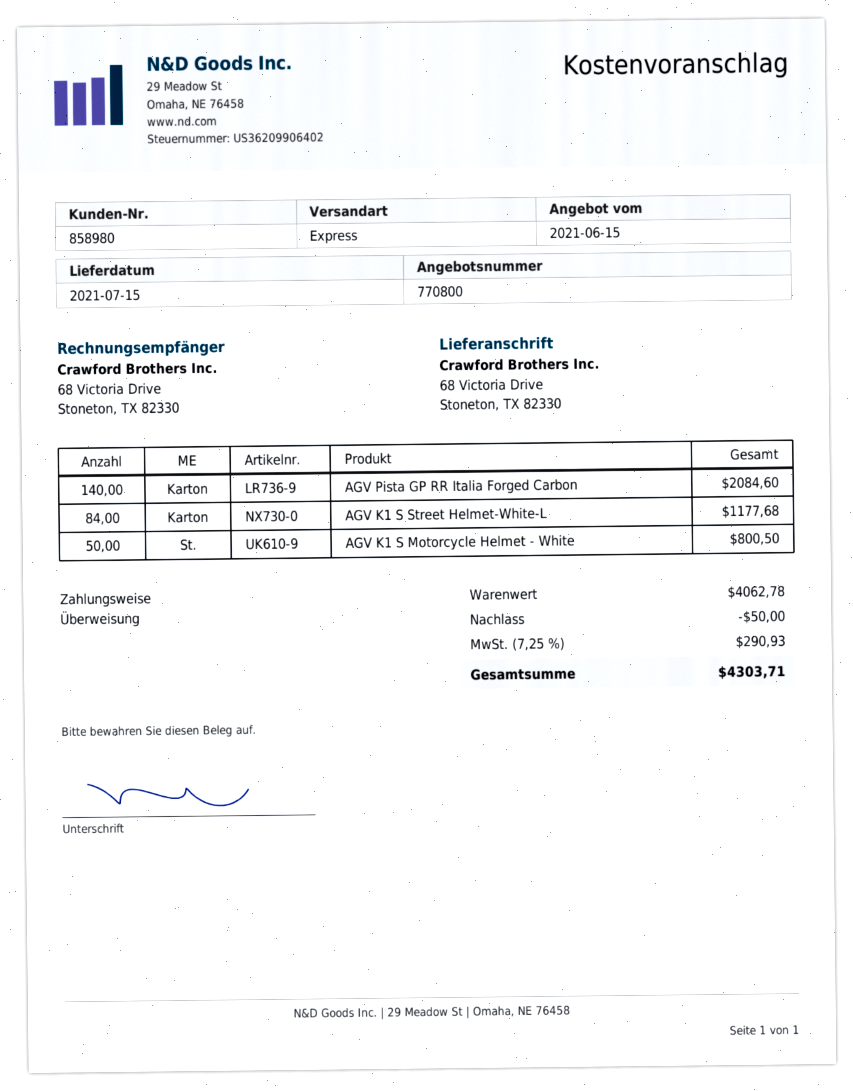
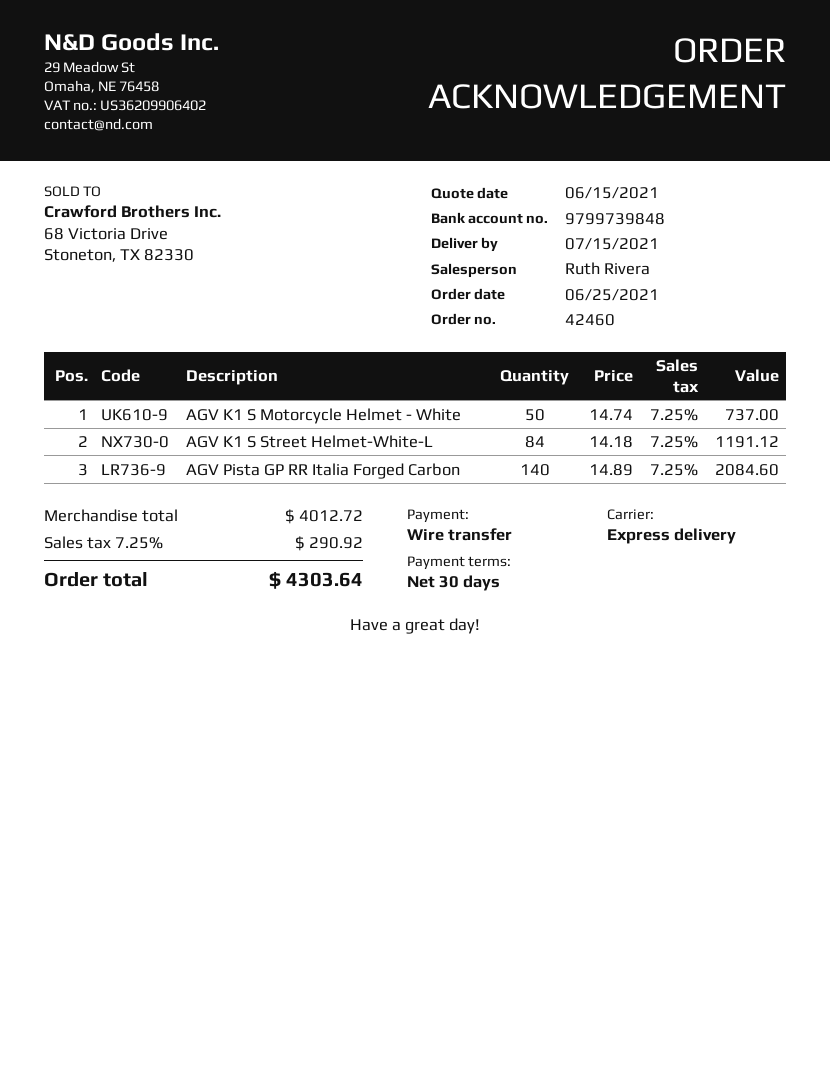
AGV K1 S Street Helmet-White-L: 84 for 1177.68 -> 84 for 1191.12
AGV K1 S Motorcycle Helmet - White: 50 for 800.50 -> 50 for 737.00
subtotal: 4062.78 -> 4012.72
discount: 50.00 -> none
tax: 7.25% = 290.93 -> 7.25% = 290.92
total: 4303.71 -> 4303.64

